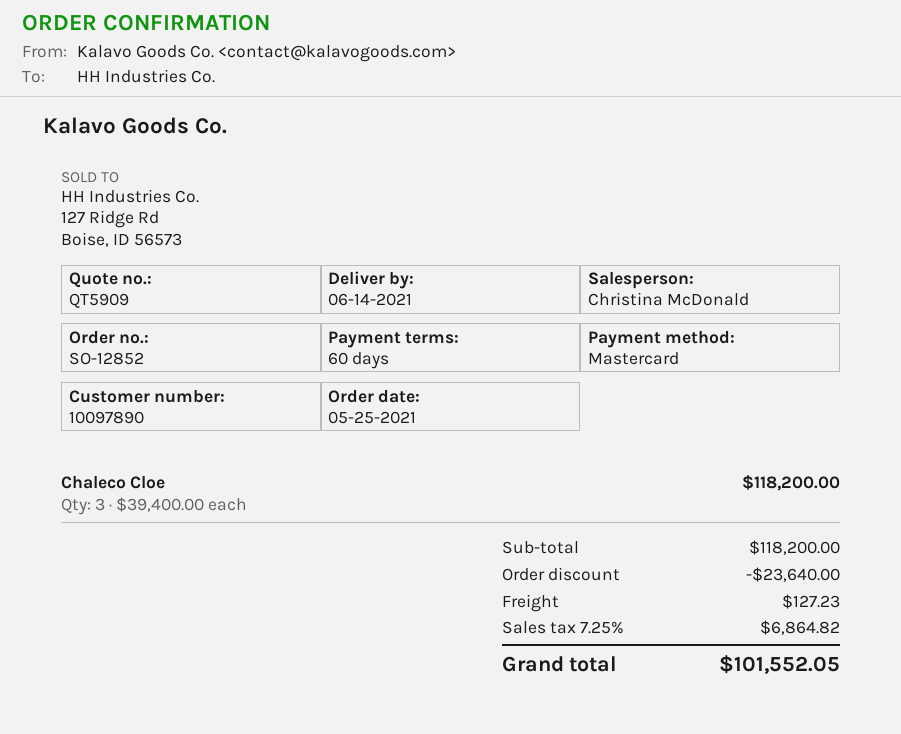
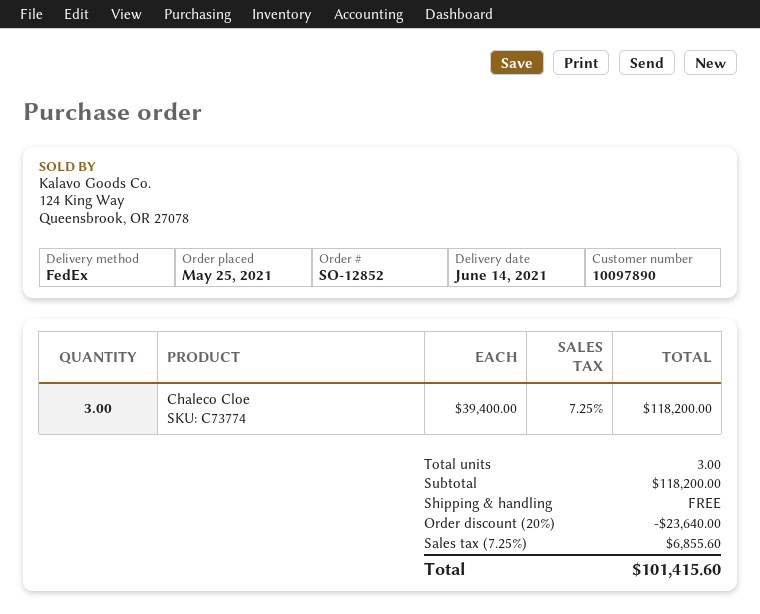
shipping: 127.23 -> 0.00
tax: 7.25% = 6864.82 -> 7.25% = 6855.60
total: 101552.05 -> 101415.60

